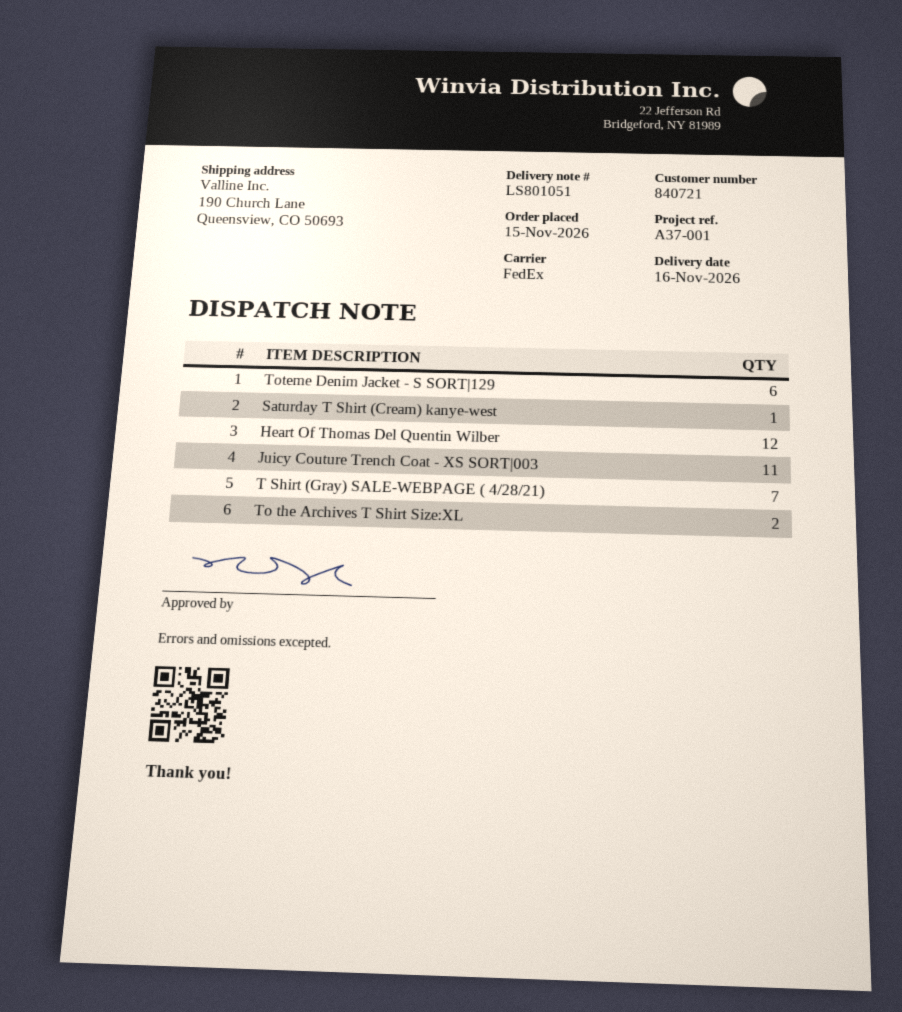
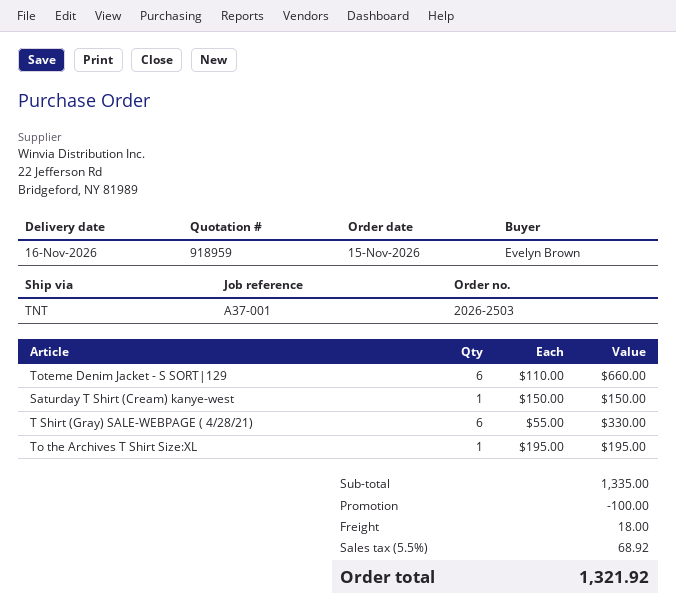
shipping method: FedEx -> TNT
Heart Of Thomas Del Quentin Wilber: 12 -> none
Juicy Couture Trench Coat - XS SORT|003: 11 -> none
T Shirt (Gray) SALE-WEBPAGE ( 4/28/21): 7 -> 6
To the Archives T Shirt Size:XL: 2 -> 1

